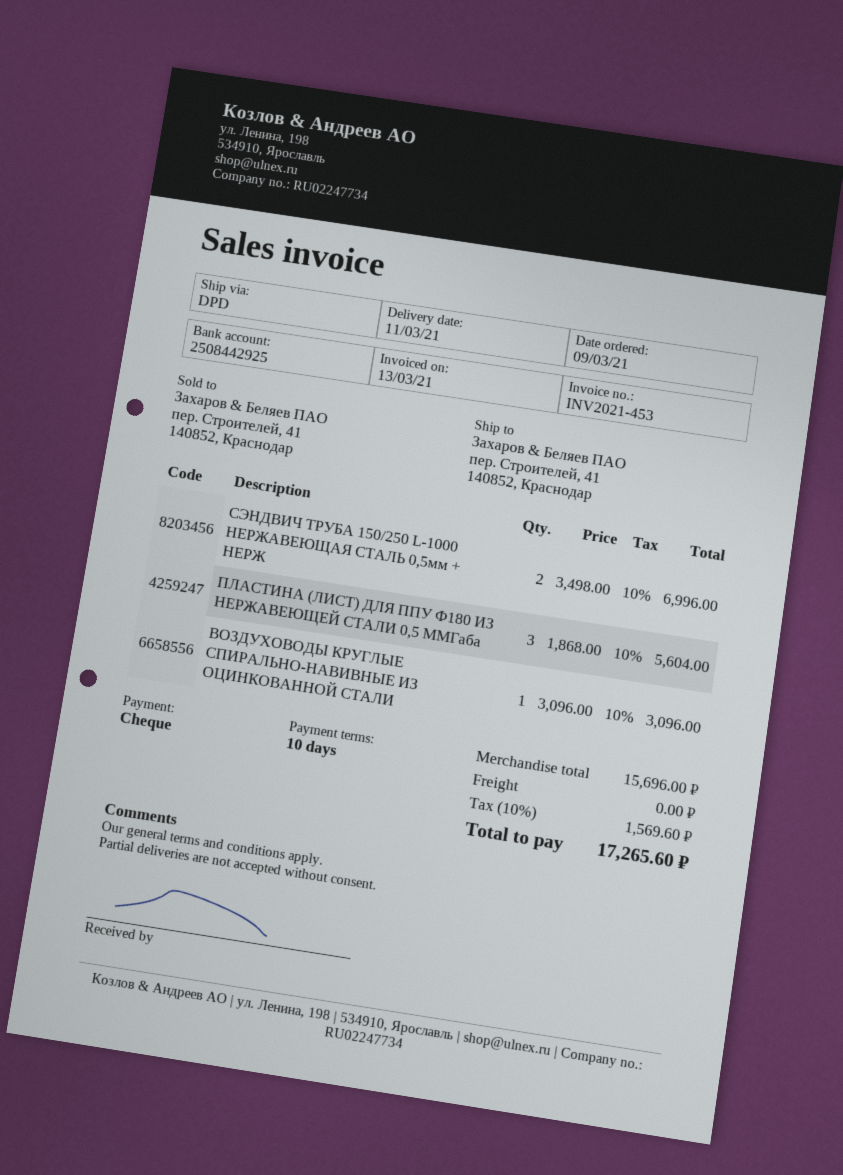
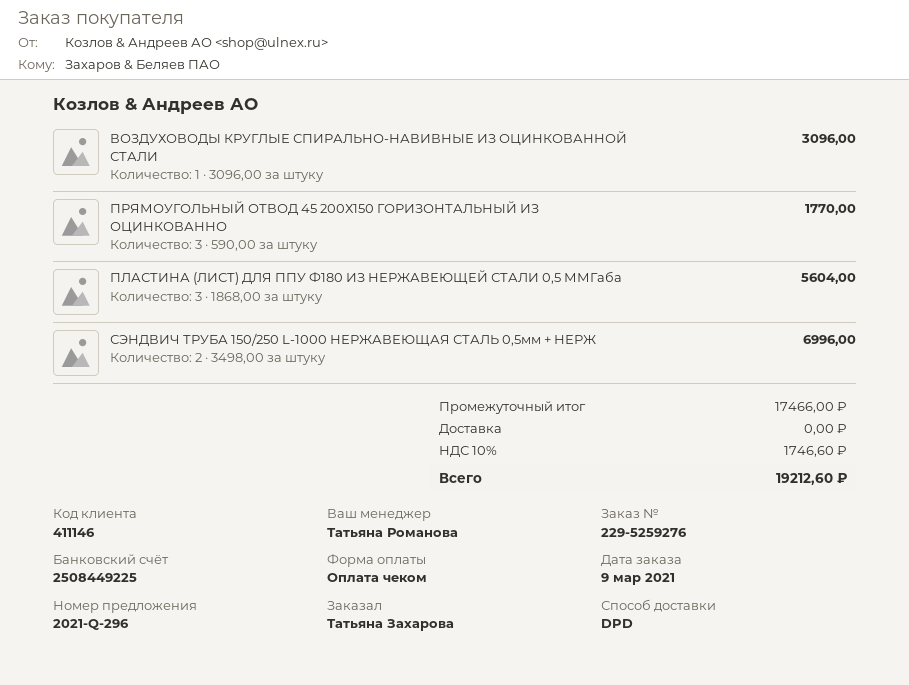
bank account: 2508442925 -> 2508449225
ПРЯМОУГОЛЬНЫЙ ОТВОД 45 200Х150 ГОРИЗОНТАЛЬНЫЙ ИЗ ОЦИНКОВАННО: none -> 3 x 590.00 = 1770.00
subtotal: 15696.00 -> 17466.00
tax: 10% = 1569.60 -> 10% = 1746.60
total: 17265.60 -> 19212.60

